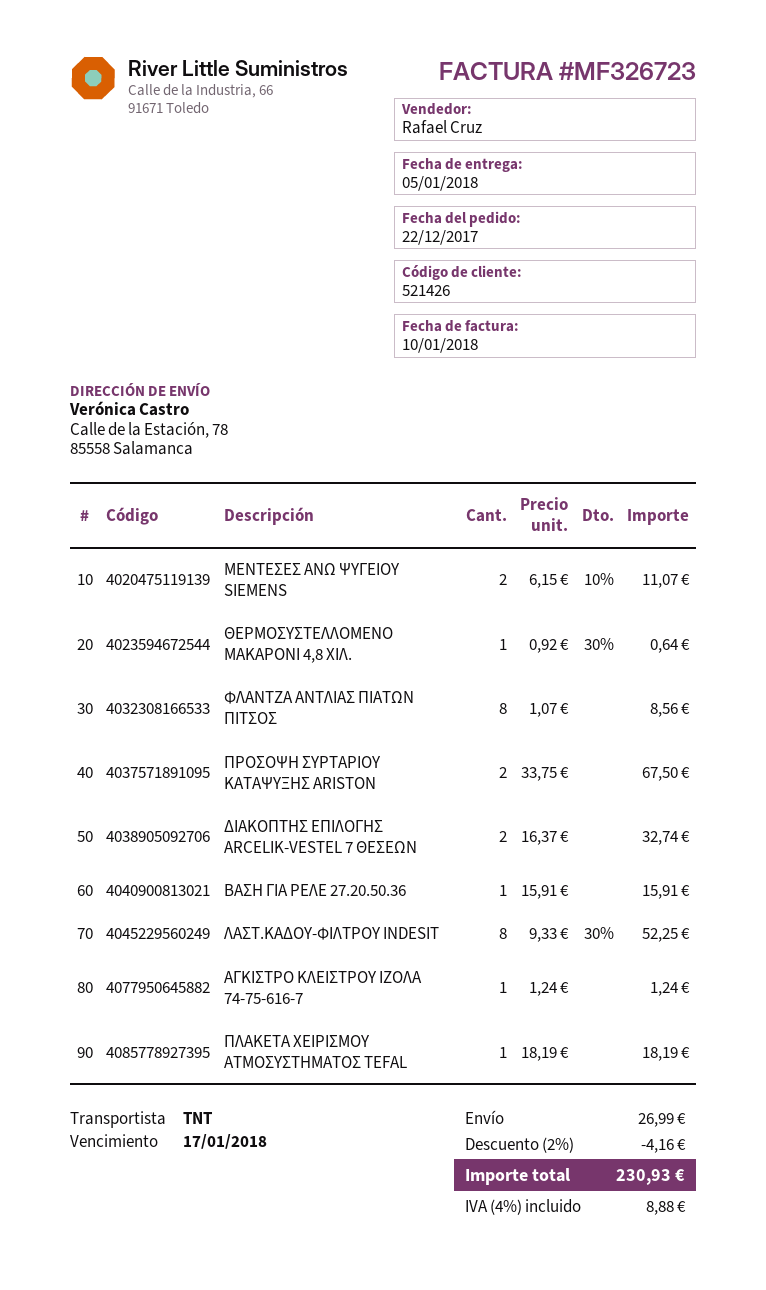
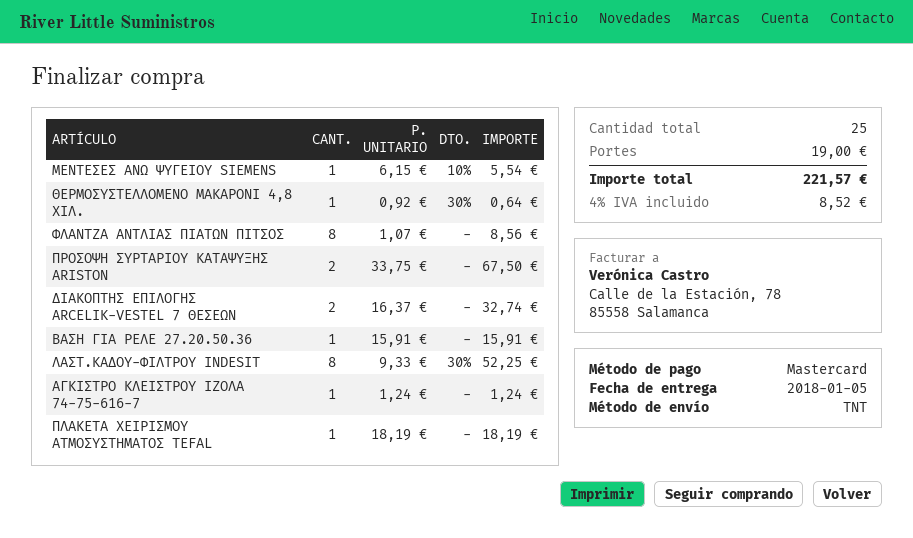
ΜΕΝΤΕΣΕΣ ΑΝΩ ΨΥΓΕΙΟΥ SIEMENS: 2 x 6.15 - 10% = 11.07 -> 1 x 6.15 - 10% = 5.54
discount: 2% = 4.16 -> none
shipping: 26.99 -> 19.00
tax: 4% = 8.88 -> 4% = 8.52
total: 230.93 -> 221.57

